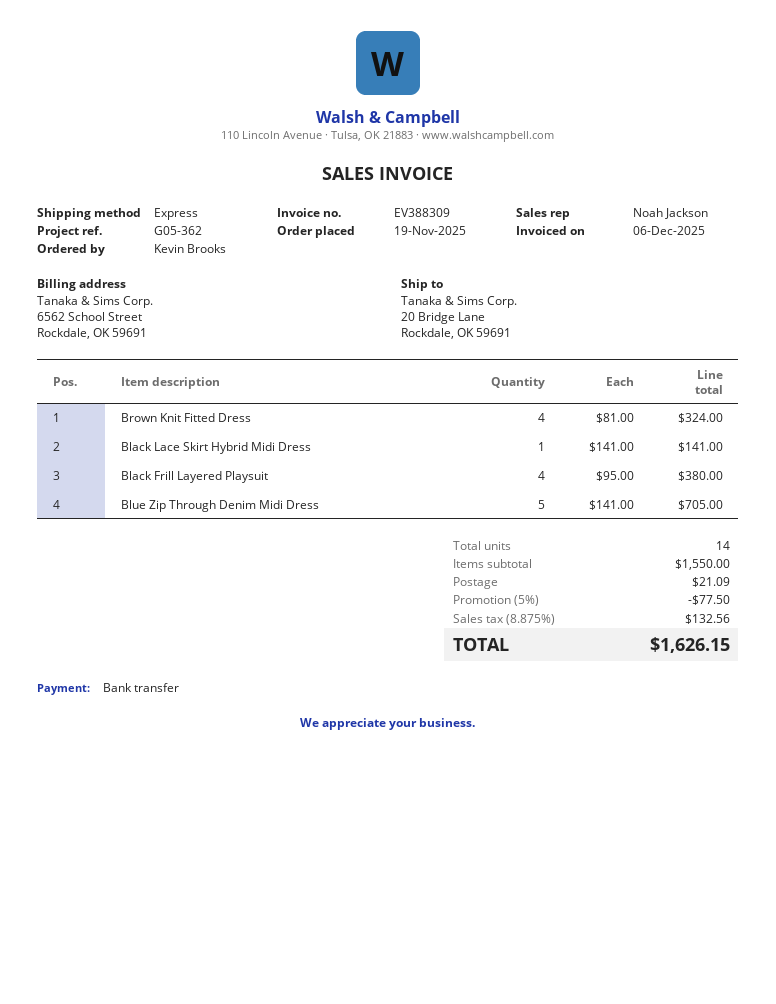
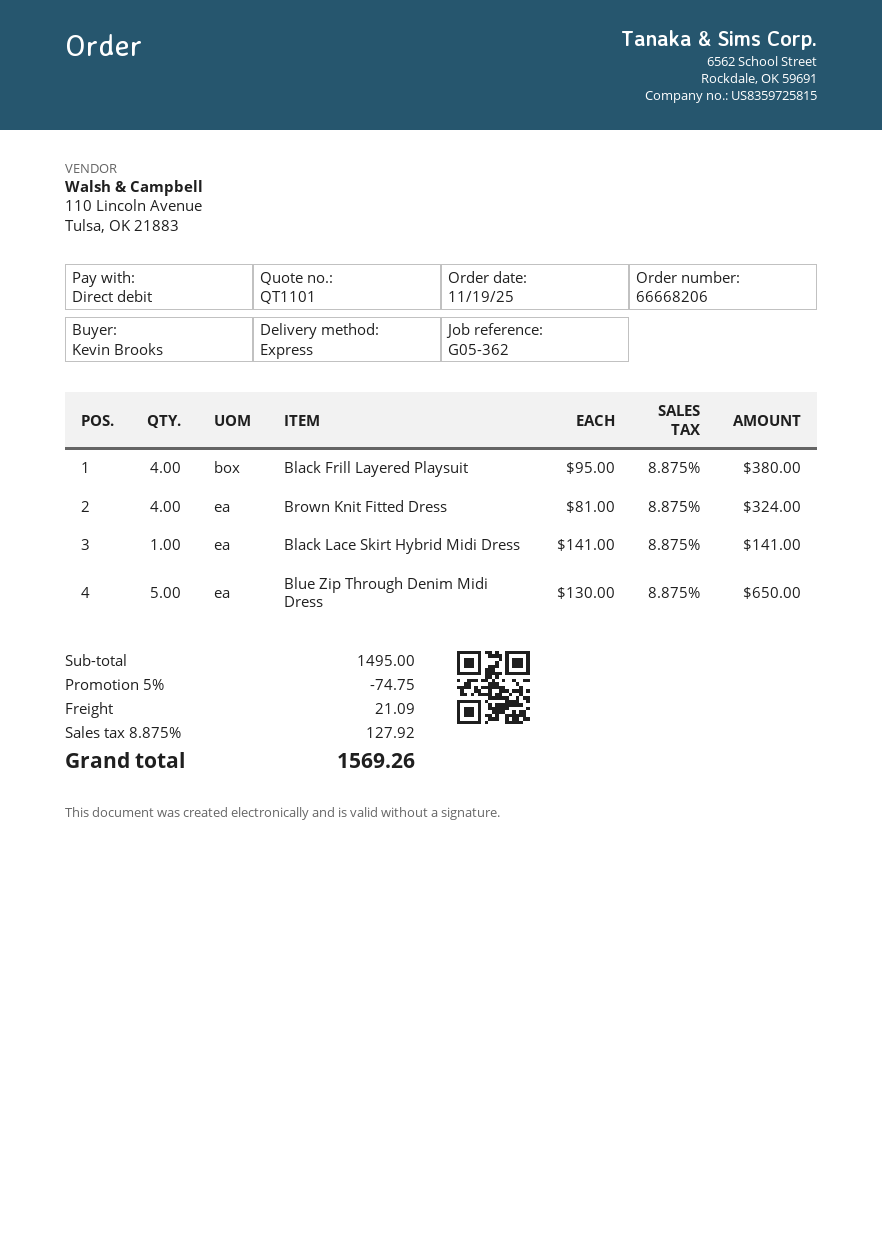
payment method: bank transfer -> direct debit
Blue Zip Through Denim Midi Dress: 5 x 141.00 = 705.00 -> 5 x 130.00 = 650.00
subtotal: 1550.00 -> 1495.00
discount: 5% = 77.50 -> 5% = 74.75
tax: 8.875% = 132.56 -> 8.875% = 127.92
total: 1626.15 -> 1569.26

